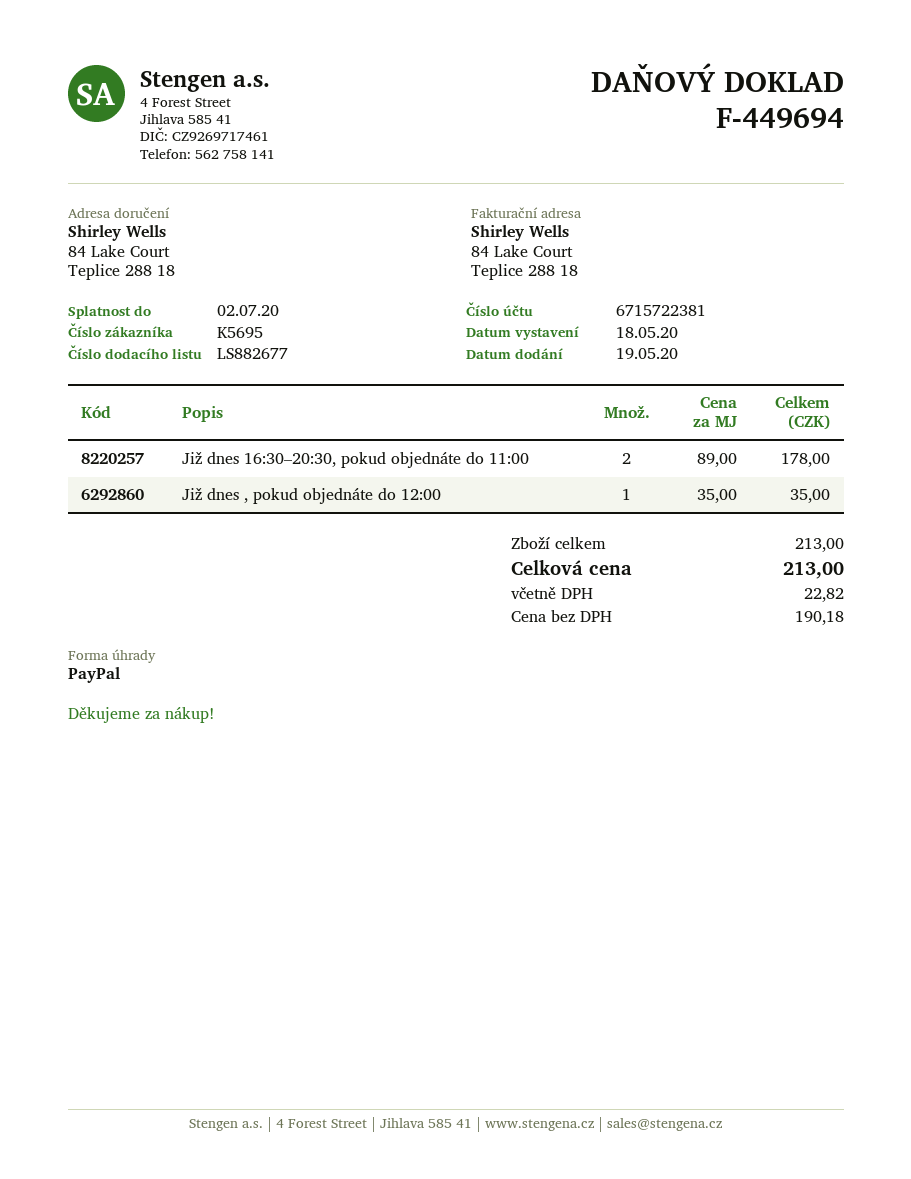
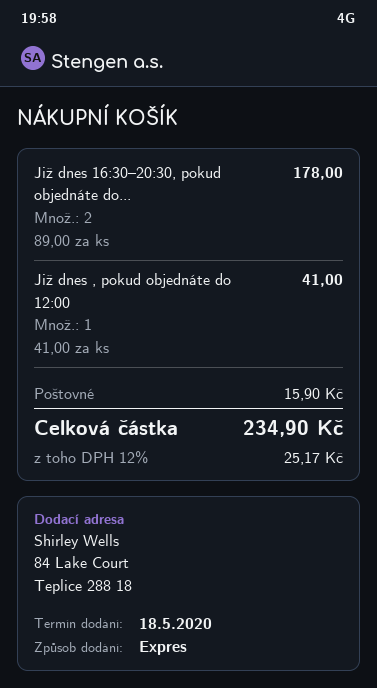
delivery date: 2020-05-19 -> 2020-05-18
Již dnes , pokud objednáte do 12:00: 1 x 35.00 = 35.00 -> 1 x 41.00 = 41.00
shipping: none -> 15.90
tax: 22.82 -> 25.17
total: 213.00 -> 234.90

